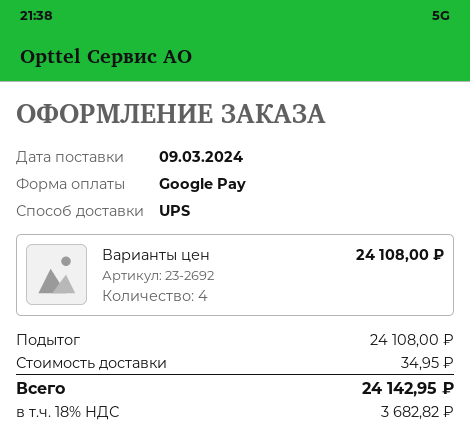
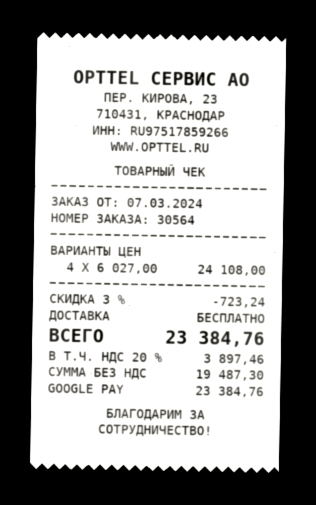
discount: none -> 3% = 723.24
shipping: 34.95 -> 0.00
tax: 18% = 3682.82 -> 20% = 3897.46
total: 24142.95 -> 23384.76

